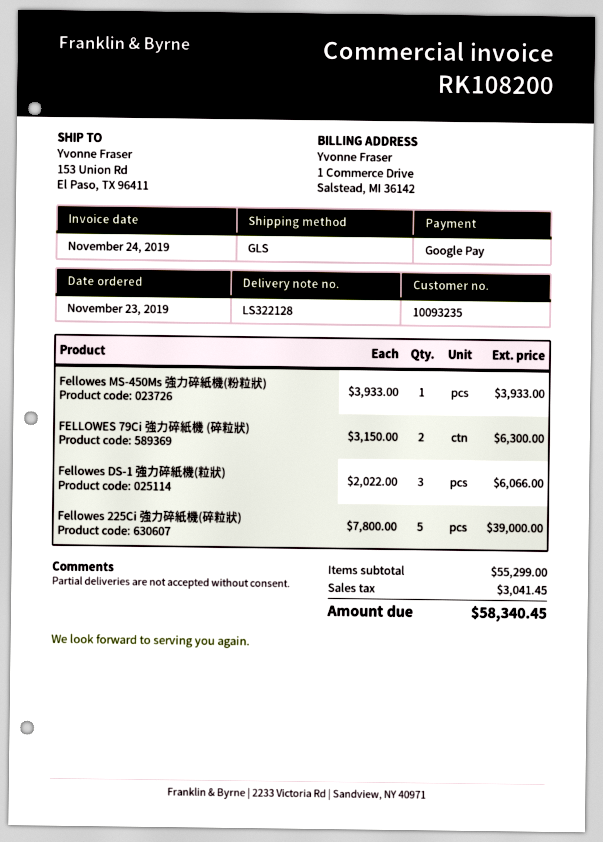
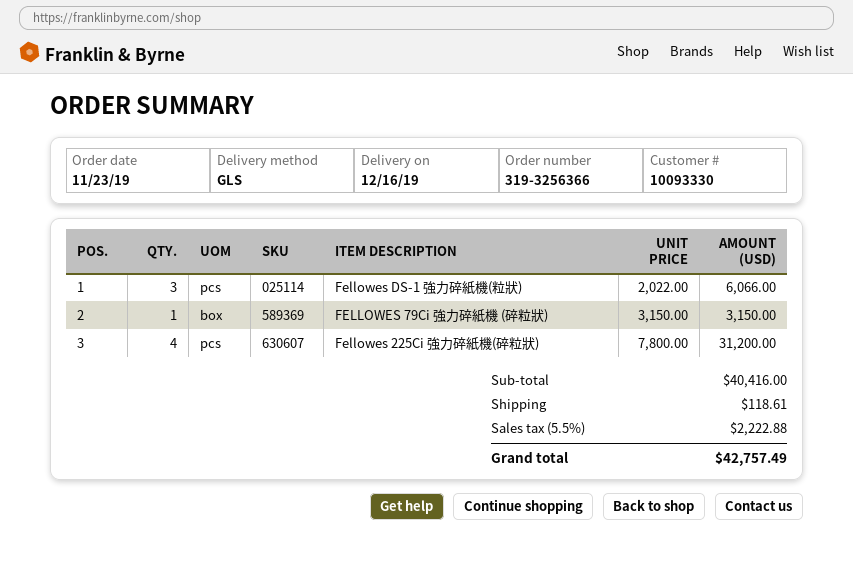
customer number: 10093235 -> 10093330
Fellowes MS-450Ms 強力碎紙機(粉粒狀): 1 x 3933.00 = 3933.00 -> none
FELLOWES 79Ci 強力碎紙機 (碎粒狀): 2 x 3150.00 = 6300.00 -> 1 x 3150.00 = 3150.00
Fellowes 225Ci 強力碎紙機(碎粒狀): 5 x 7800.00 = 39000.00 -> 4 x 7800.00 = 31200.00
subtotal: 55299.00 -> 40416.00
shipping: none -> 118.61
tax: 3041.45 -> 2222.88
total: 58340.45 -> 42757.49

